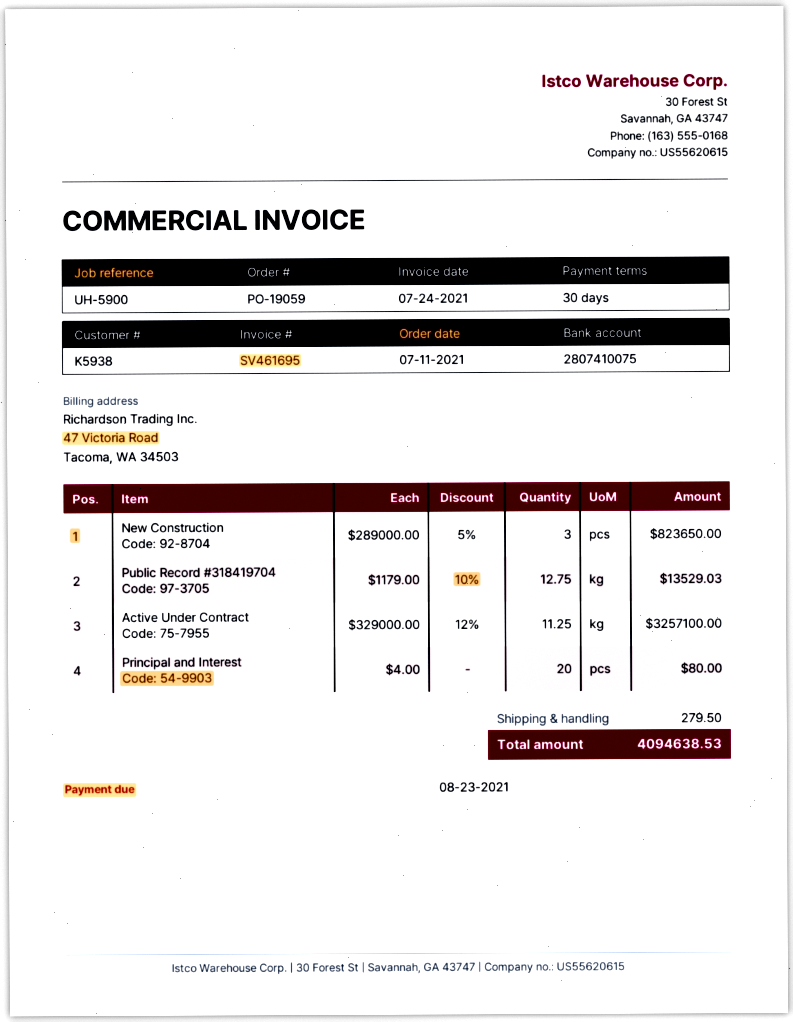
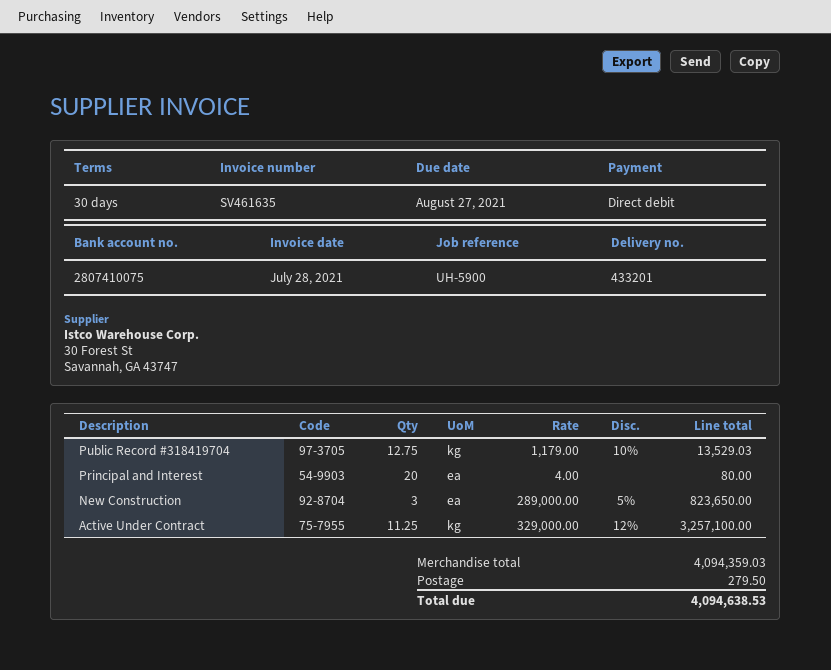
invoice number: SV461695 -> SV461635
invoice date: 2021-07-24 -> 2021-07-28
due date: 2021-08-23 -> 2021-08-27

